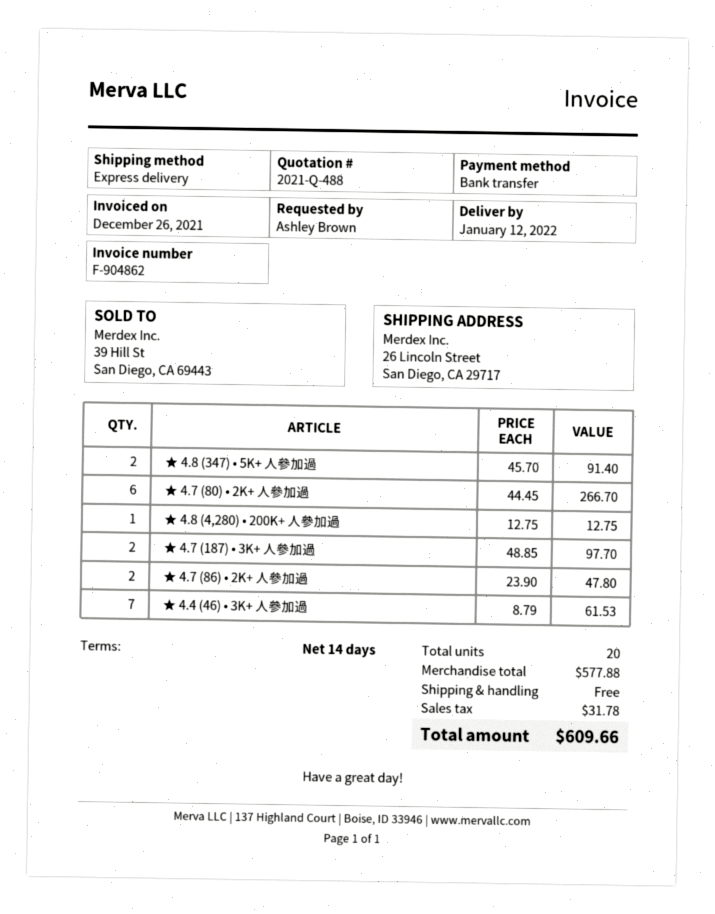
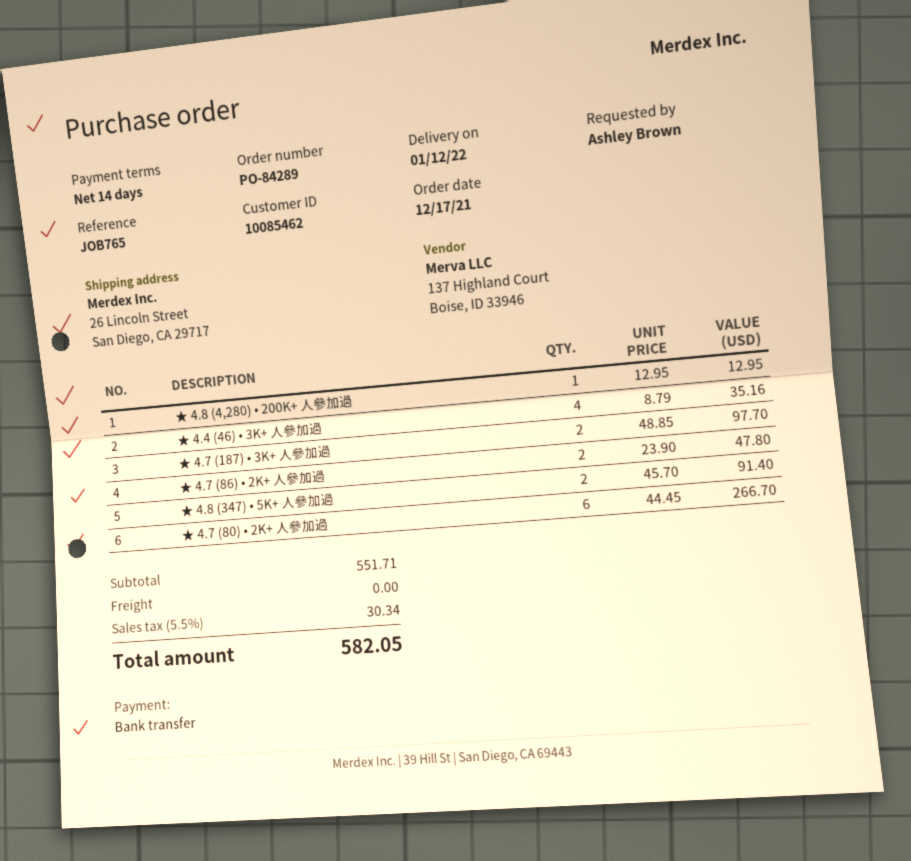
★ 4.8 (4,280) • 200K+ 人參加過: 1 x 12.75 = 12.75 -> 1 x 12.95 = 12.95
★ 4.4 (46) • 3K+ 人參加過: 7 x 8.79 = 61.53 -> 4 x 8.79 = 35.16
subtotal: 577.88 -> 551.71
tax: 31.78 -> 30.34
total: 609.66 -> 582.05

